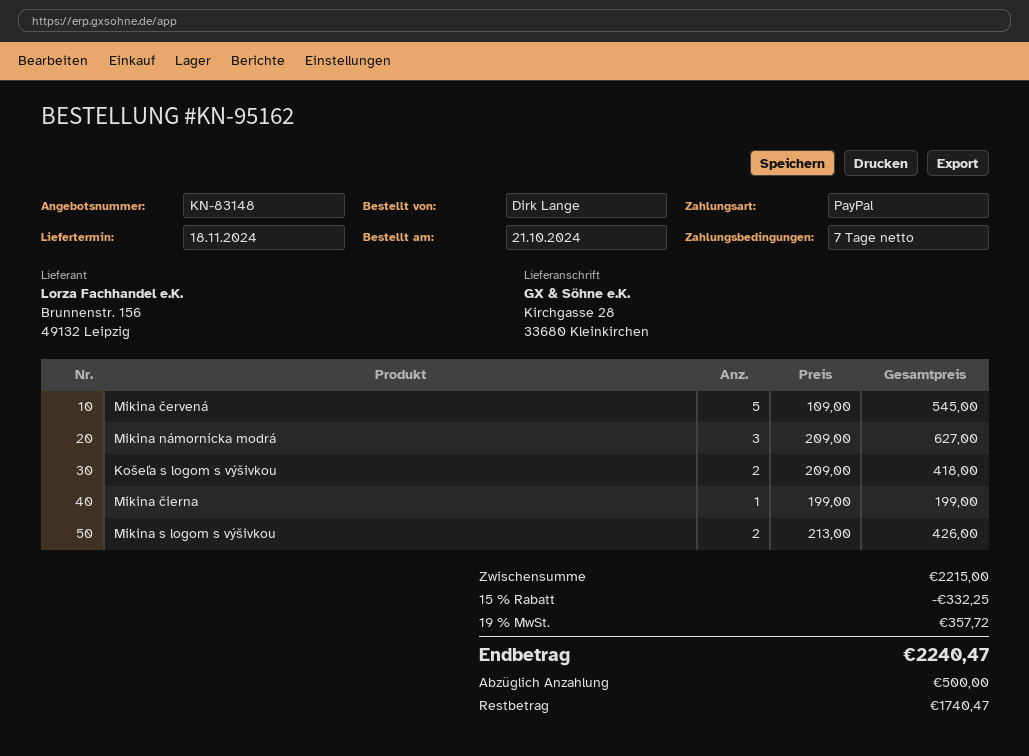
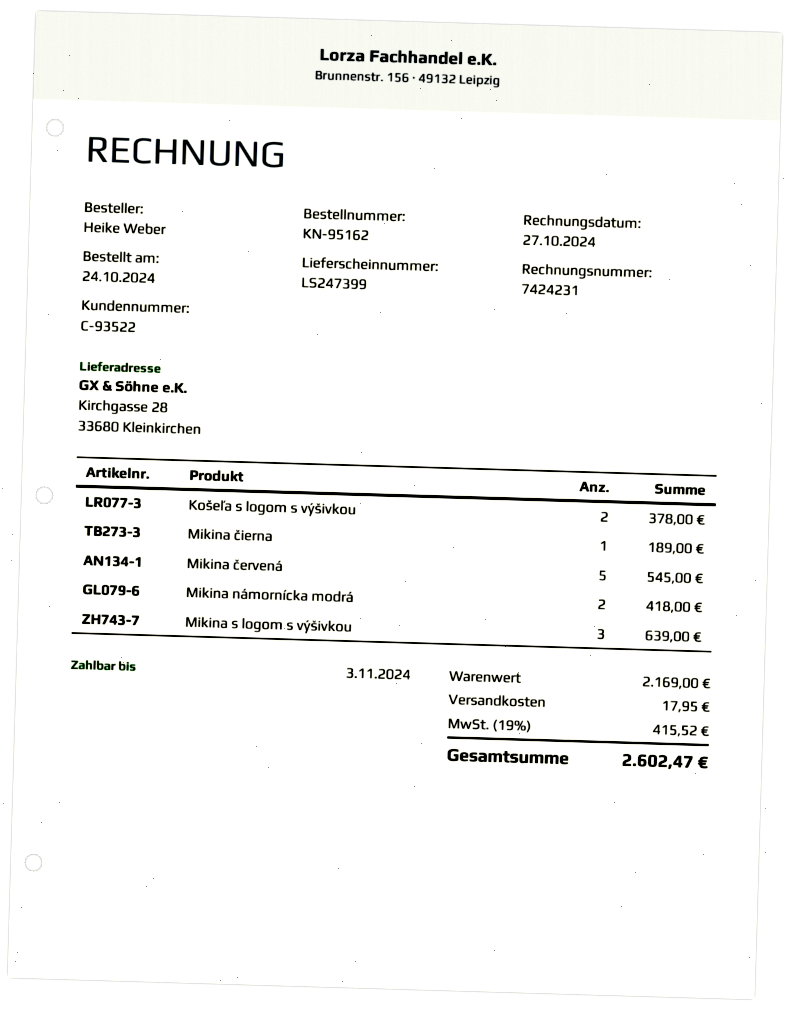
order date: 2024-10-21 -> 2024-10-24
ordered by: Dirk Lange -> Heike Weber
Mikina námornícka modrá: 3 for 627.00 -> 2 for 418.00
Košeľa s logom s výšivkou: 2 for 418.00 -> 2 for 378.00
Mikina čierna: 1 for 199.00 -> 1 for 189.00
Mikina s logom s výšivkou: 2 for 426.00 -> 3 for 639.00
subtotal: 2215.00 -> 2169.00
discount: 15% = 332.25 -> none
shipping: none -> 17.95
tax: 19% = 357.72 -> 19% = 415.52
total: 2240.47 -> 2602.47

